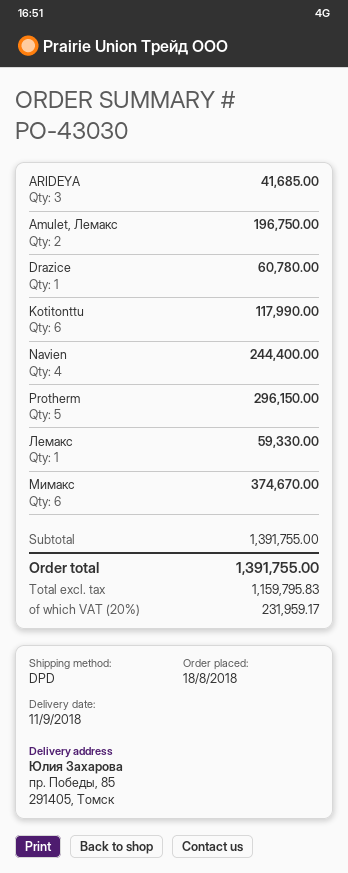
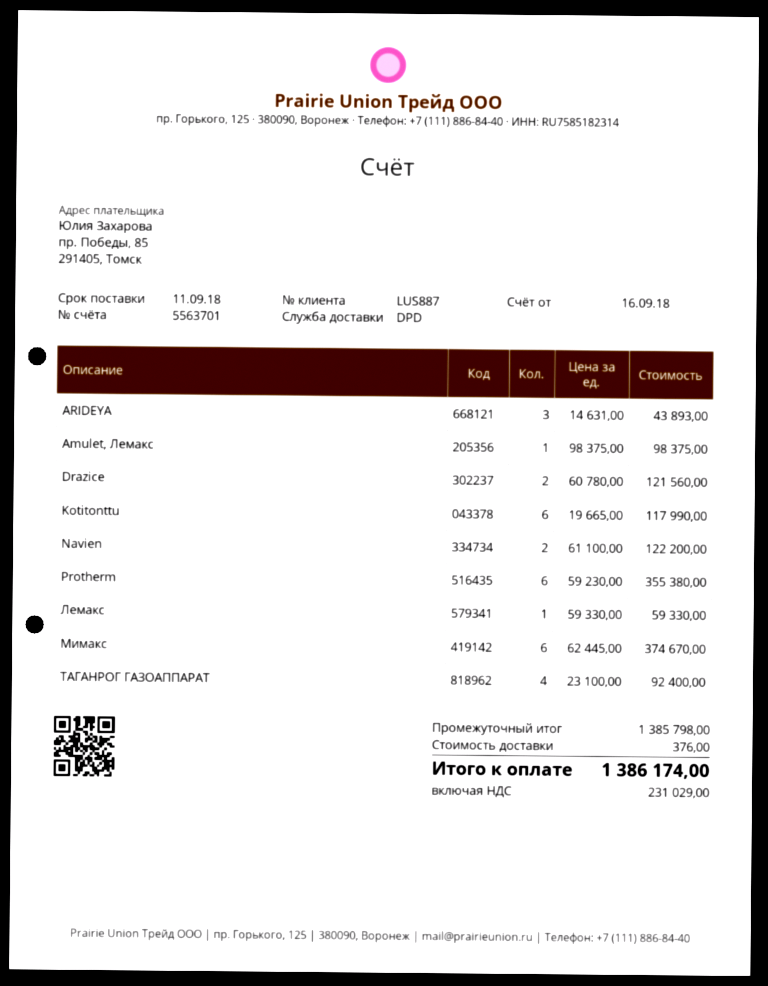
ARIDEYA: 3 for 41685.00 -> 3 for 43893.00
Amulet, Лемакс: 2 for 196750.00 -> 1 for 98375.00
Drazice: 1 for 60780.00 -> 2 for 121560.00
Navien: 4 for 244400.00 -> 2 for 122200.00
Protherm: 5 for 296150.00 -> 6 for 355380.00
ТАГАНРОГ ГАЗОАППАРАТ: none -> 4 for 92400.00
subtotal: 1391755.00 -> 1385798.00
shipping: none -> 376.00
tax: 231959.17 -> 231029.00
total: 1391755.00 -> 1386174.00

